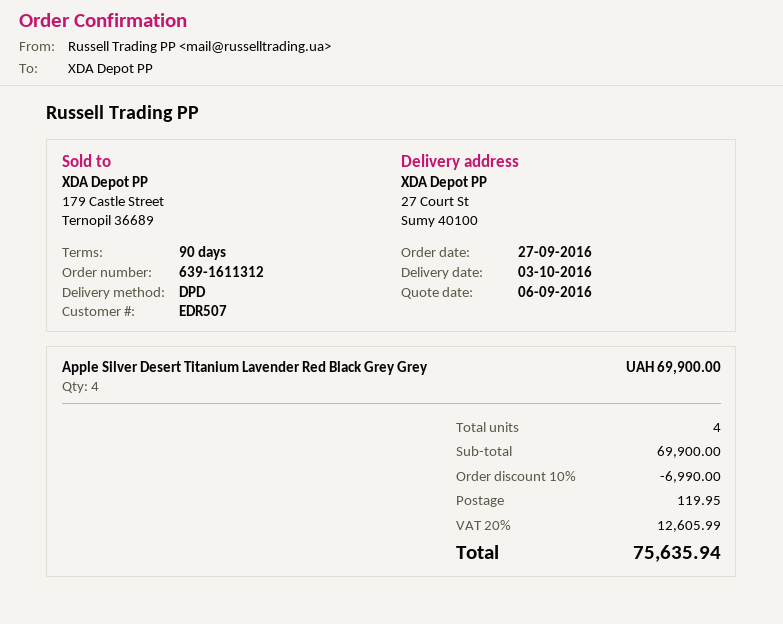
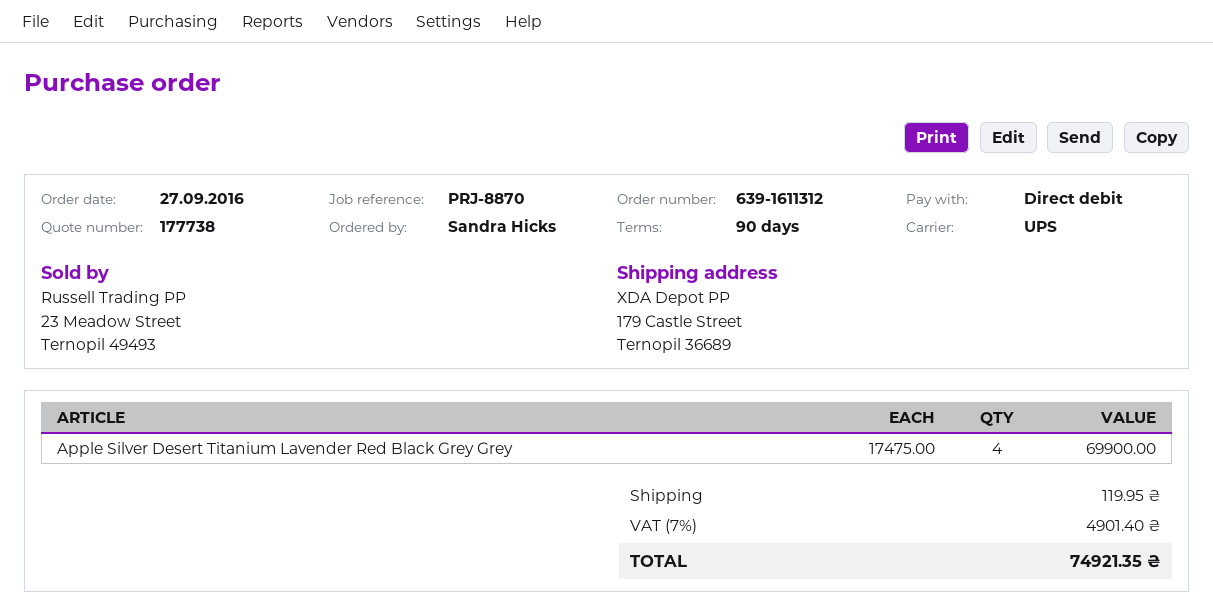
shipping method: DPD -> UPS
ship to: 27 Court St, Sumy 40100 -> 179 Castle Street, Ternopil 36689
discount: 10% = 6990.00 -> none
tax: 20% = 12605.99 -> 7% = 4901.40
total: 75635.94 -> 74921.35

